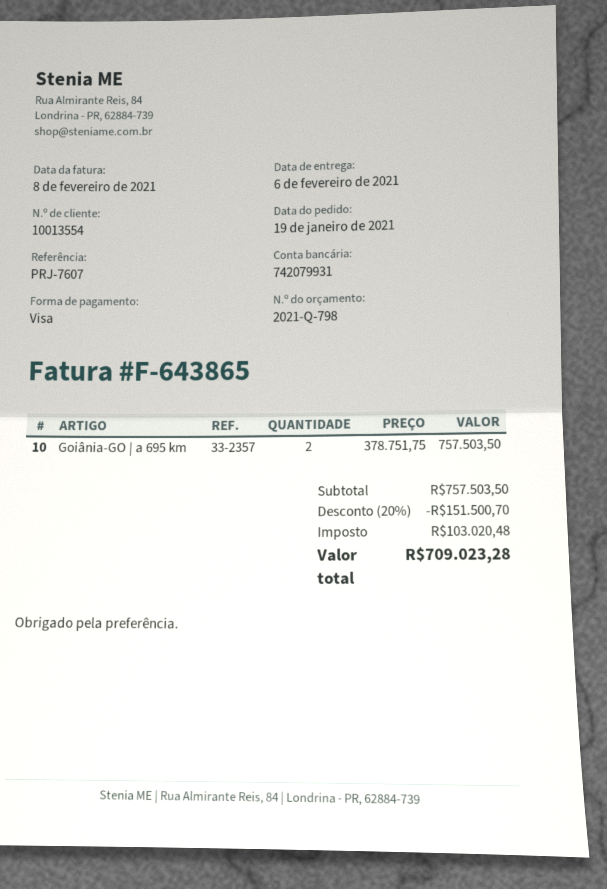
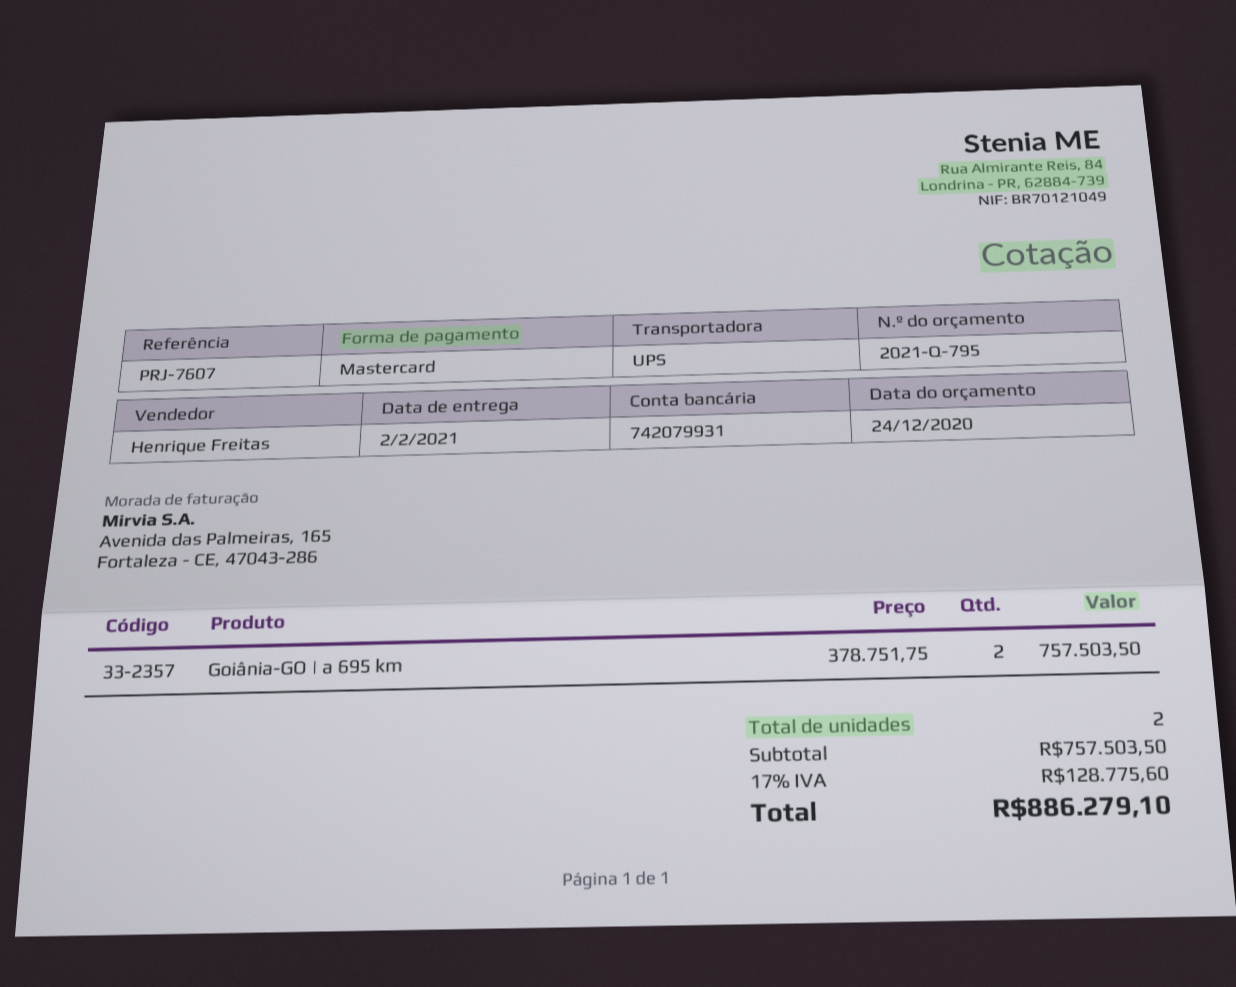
quote number: 2021-Q-798 -> 2021-Q-795
delivery date: 2021-02-06 -> 2021-02-02
payment method: Visa -> Mastercard
discount: 20% = 151500.70 -> none
tax: 103020.48 -> 128775.60
total: 709023.28 -> 886279.10

